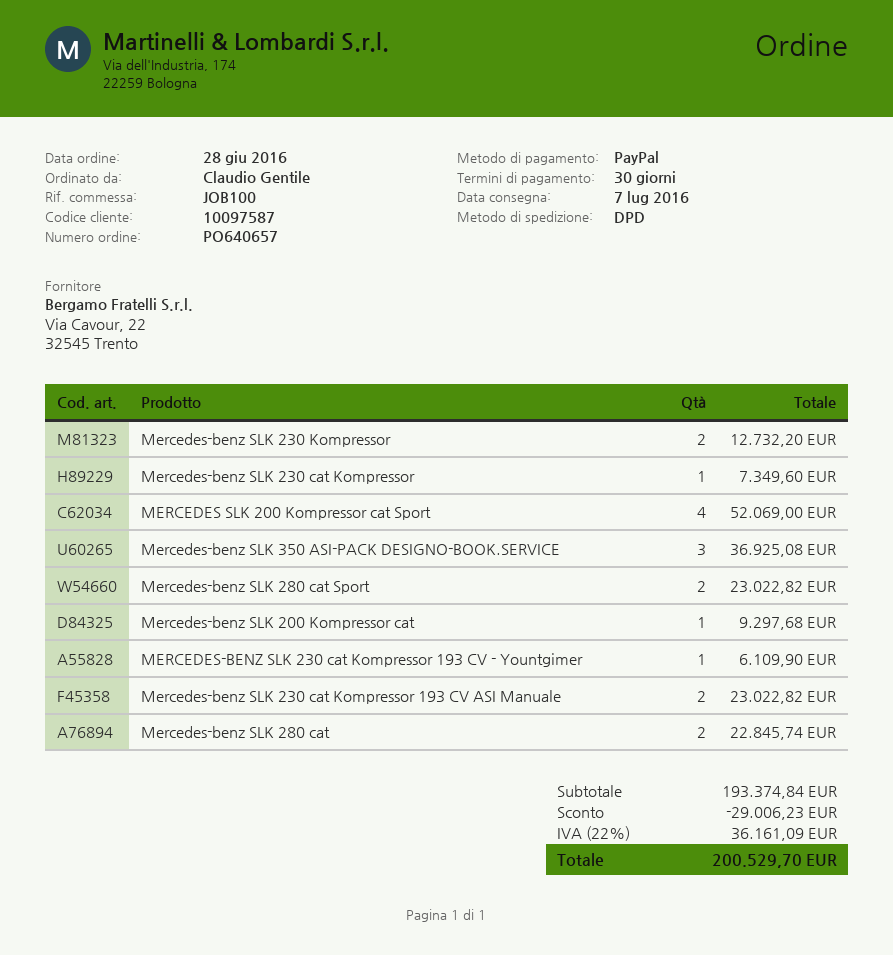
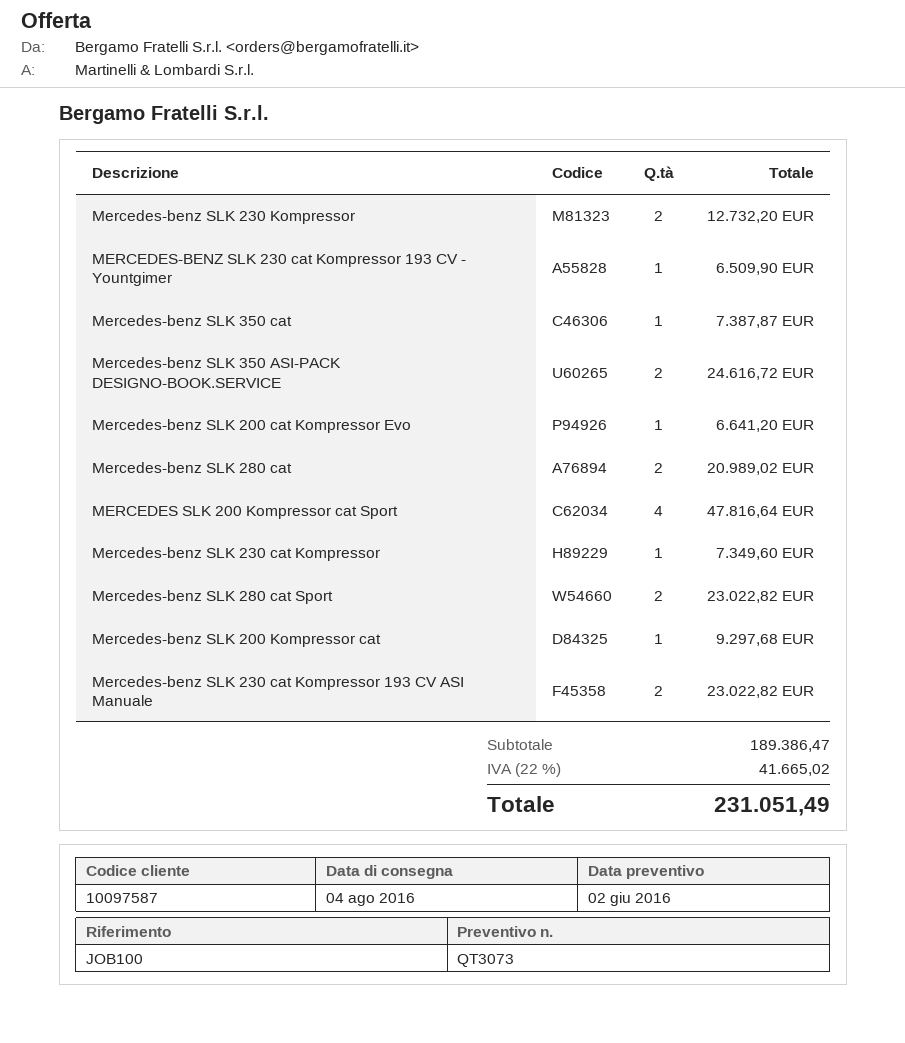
delivery date: 2016-07-07 -> 2016-08-04
MERCEDES SLK 200 Kompressor cat Sport: 4 for 52069.00 -> 4 for 47816.64
Mercedes-benz SLK 350 ASI-PACK DESIGNO-BOOK.SERVICE: 3 for 36925.08 -> 2 for 24616.72
MERCEDES-BENZ SLK 230 cat Kompressor 193 CV - Yountgimer: 1 for 6109.90 -> 1 for 6509.90
Mercedes-benz SLK 280 cat: 2 for 22845.74 -> 2 for 20989.02
Mercedes-benz SLK 350 cat: none -> 1 for 7387.87
Mercedes-benz SLK 200 cat Kompressor Evo: none -> 1 for 6641.20
subtotal: 193374.84 -> 189386.47
discount: 29006.23 -> none
tax: 22% = 36161.09 -> 22% = 41665.02
total: 200529.70 -> 231051.49

